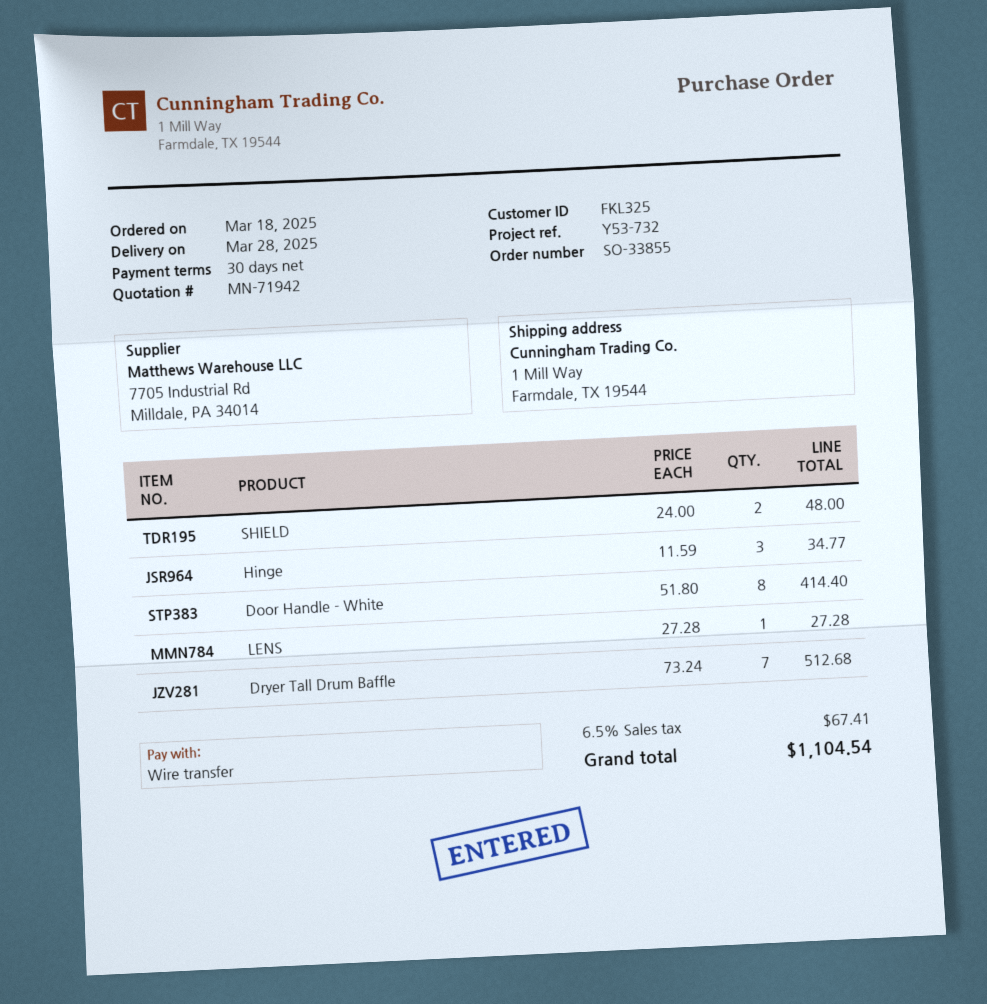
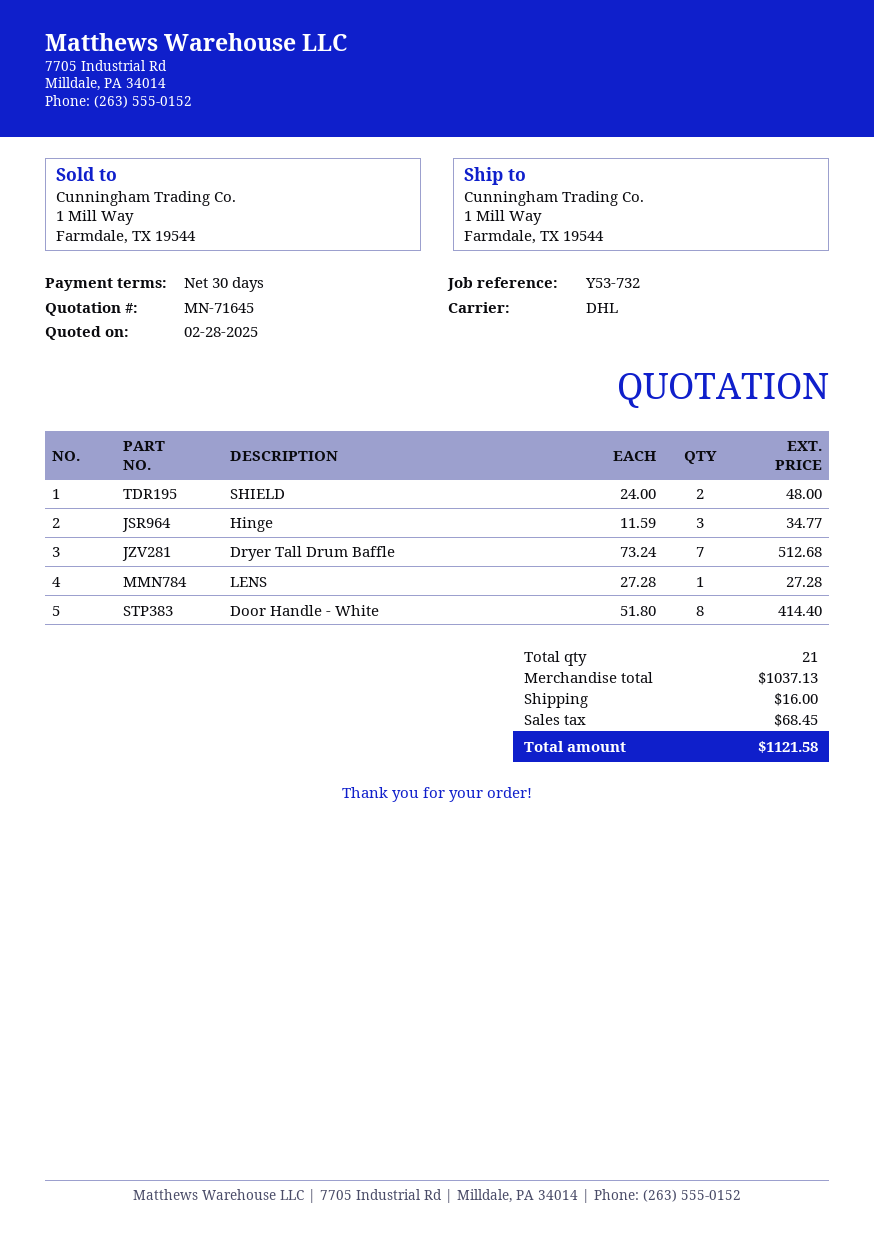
quote number: MN-71942 -> MN-71645
shipping: none -> 16.00
tax: 67.41 -> 68.45
total: 1104.54 -> 1121.58

